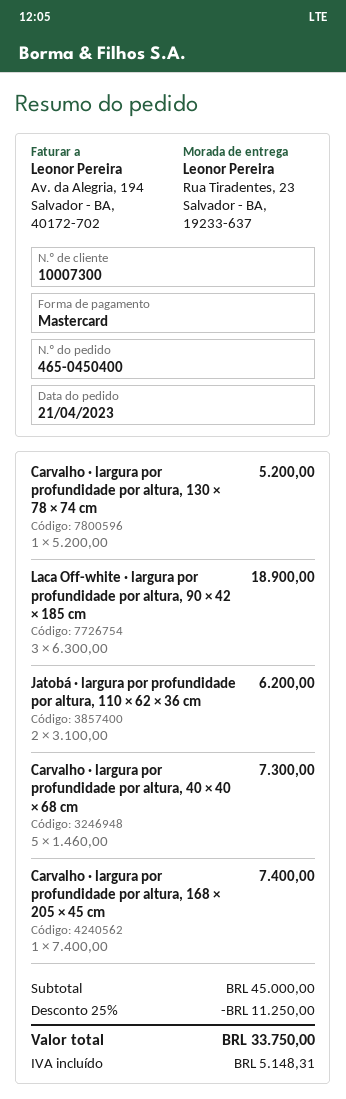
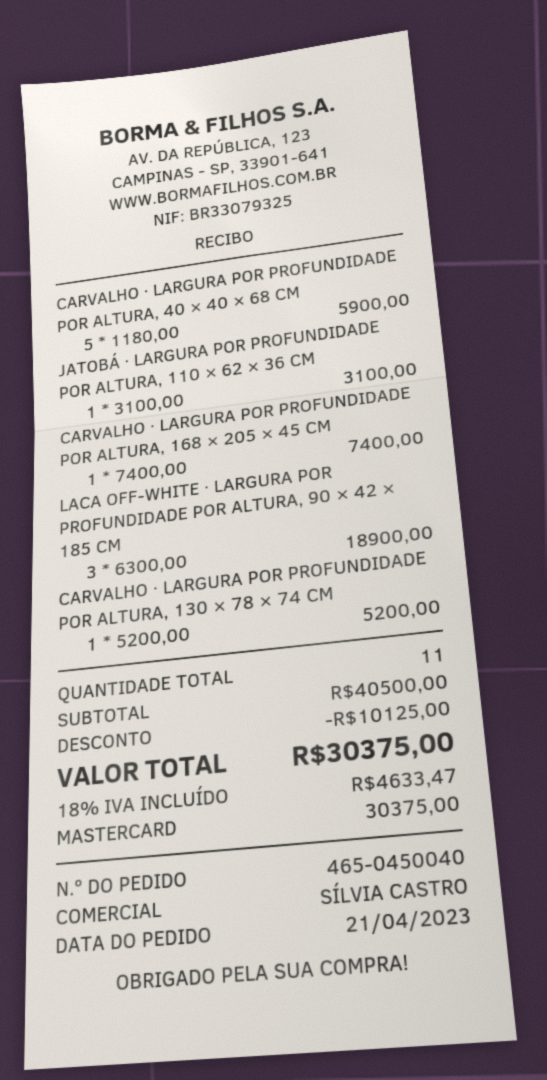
order number: 465-0450400 -> 465-0450040
Jatobá · largura por profundidade por altura, 110 × 62 × 36 cm: 2 x 3100.00 = 6200.00 -> 1 x 3100.00 = 3100.00
Carvalho · largura por profundidade por altura, 40 × 40 × 68 cm: 5 x 1460.00 = 7300.00 -> 5 x 1180.00 = 5900.00
subtotal: 45000.00 -> 40500.00
discount: 11250.00 -> 10125.00
tax: 5148.31 -> 4633.47
total: 33750.00 -> 30375.00

